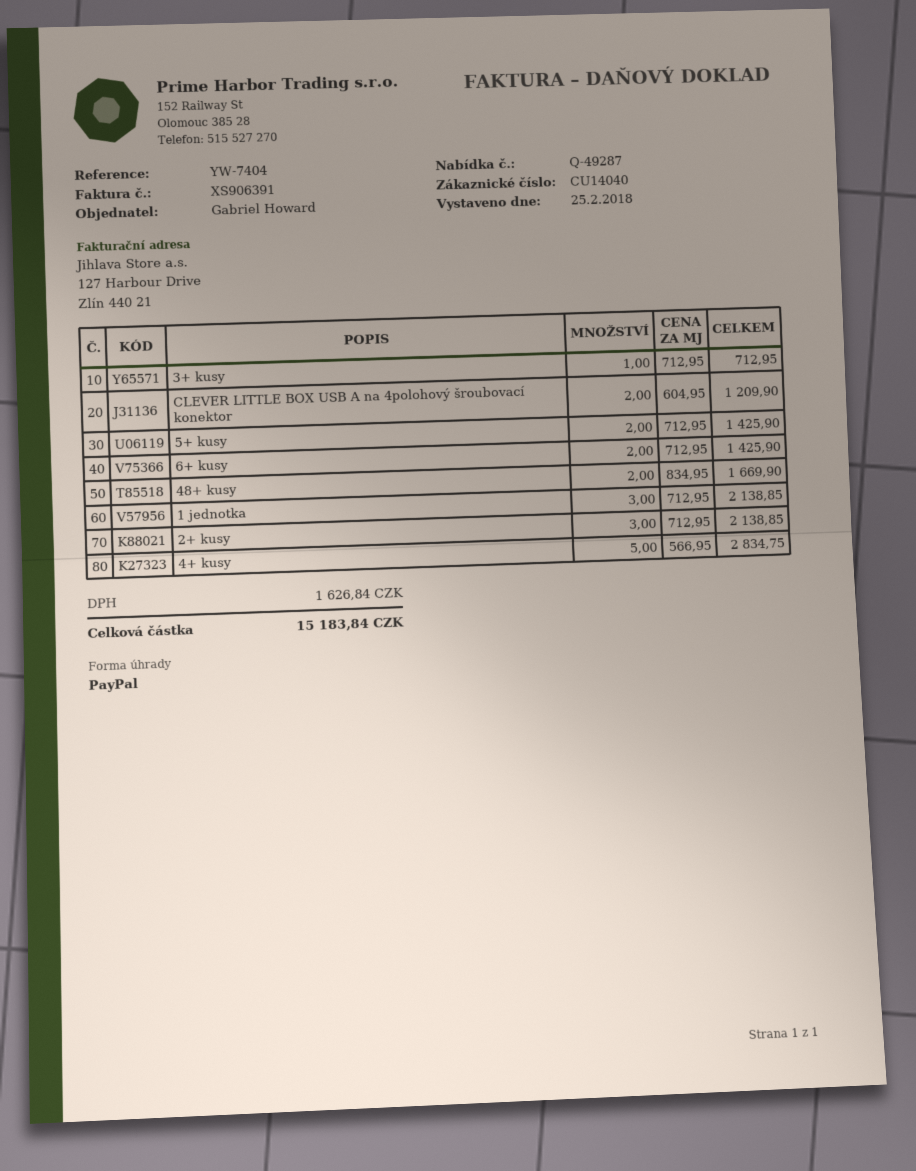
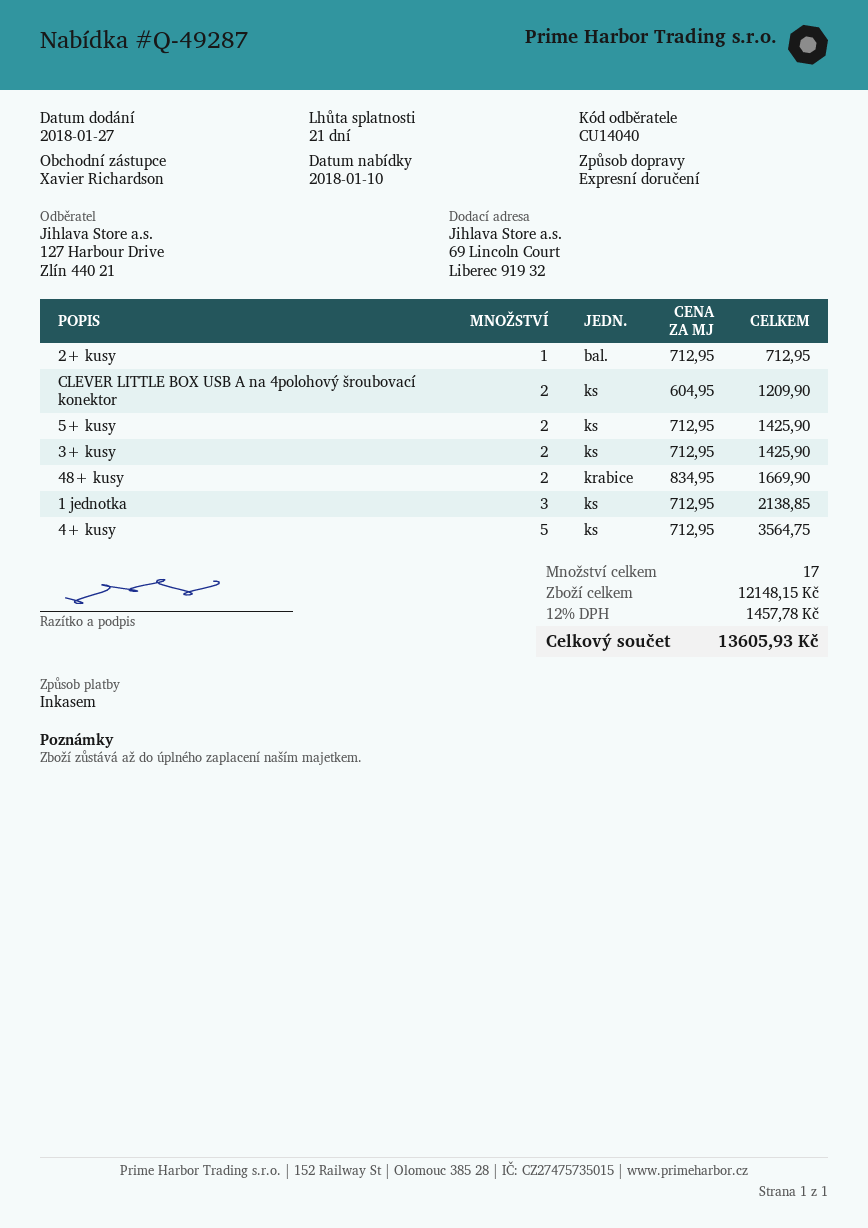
payment method: PayPal -> direct debit
3+ kusy: 1 x 712.95 = 712.95 -> 2 x 712.95 = 1425.90
6+ kusy: 2 x 712.95 = 1425.90 -> none
2+ kusy: 3 x 712.95 = 2138.85 -> 1 x 712.95 = 712.95
4+ kusy: 5 x 566.95 = 2834.75 -> 5 x 712.95 = 3564.75
tax: 1626.84 -> 1457.78
total: 15183.84 -> 13605.93

